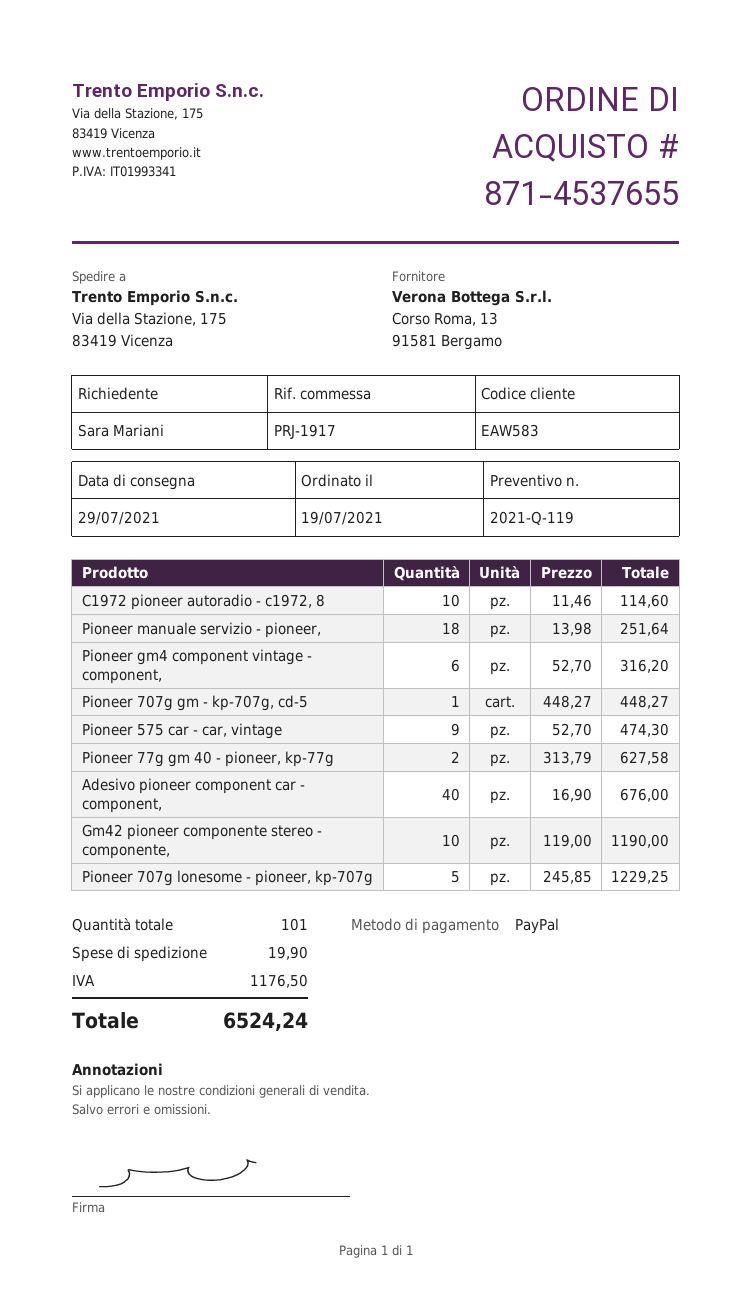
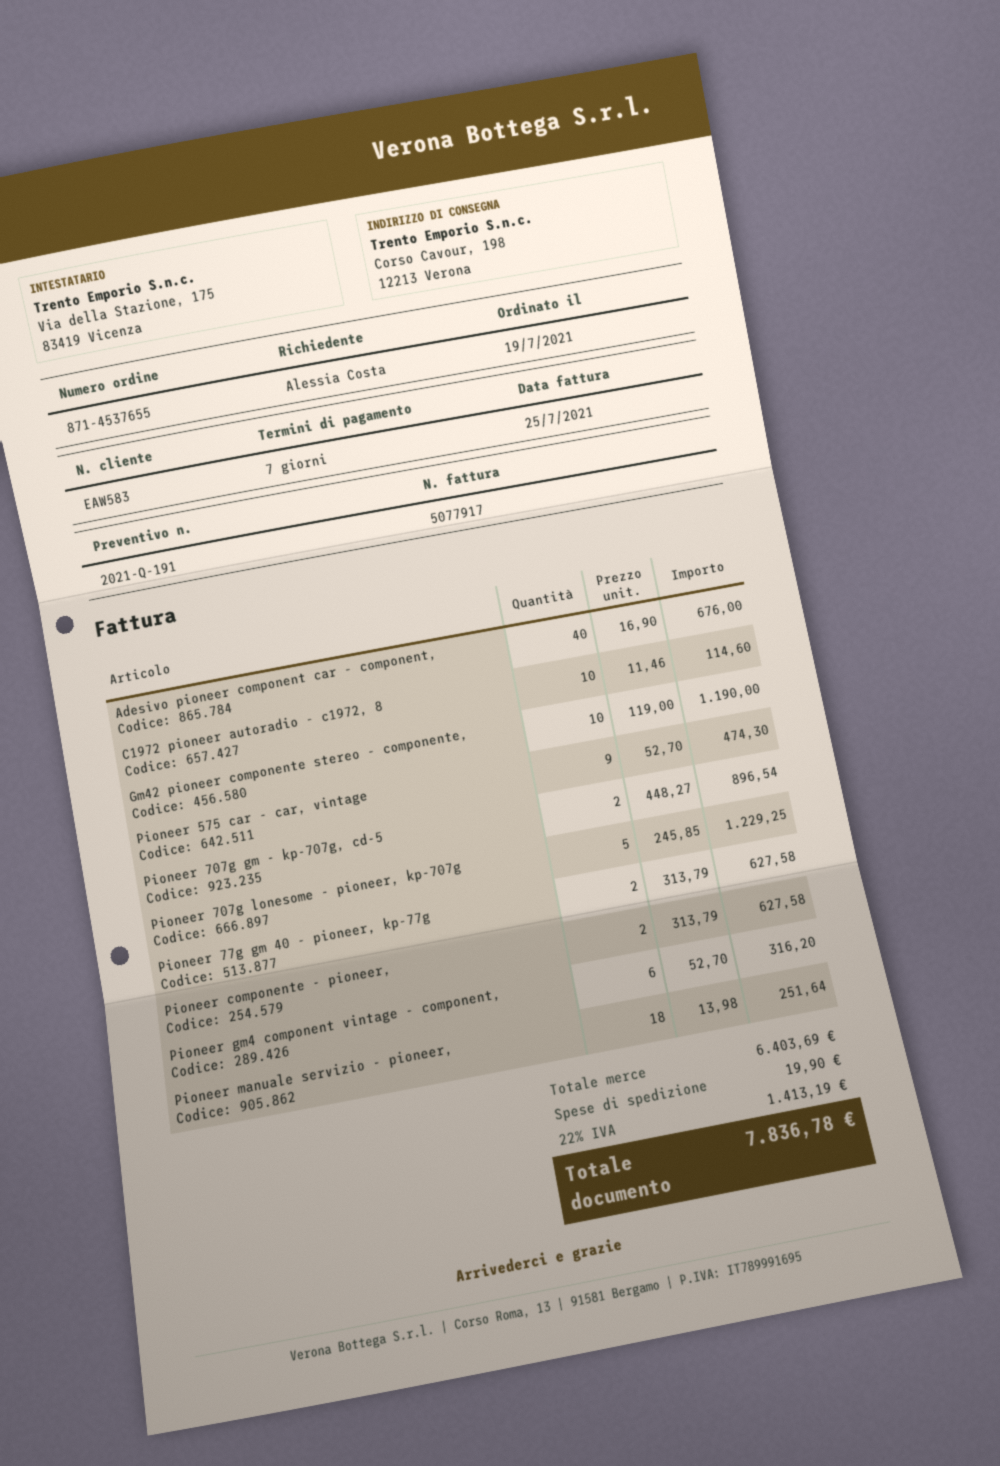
quote number: 2021-Q-119 -> 2021-Q-191
ordered by: Sara Mariani -> Alessia Costa
ship to: Via della Stazione, 175, 83419 Vicenza -> Corso Cavour, 198, 12213 Verona
Pioneer 707g gm - kp-707g, cd-5: 1 x 448.27 = 448.27 -> 2 x 448.27 = 896.54
Pioneer componente - pioneer,: none -> 2 x 313.79 = 627.58
tax: 1176.50 -> 1413.19
total: 6524.24 -> 7836.78

